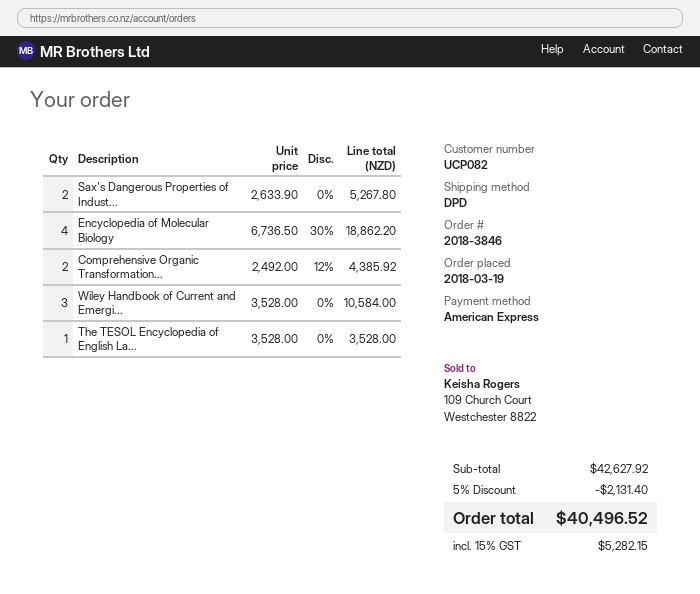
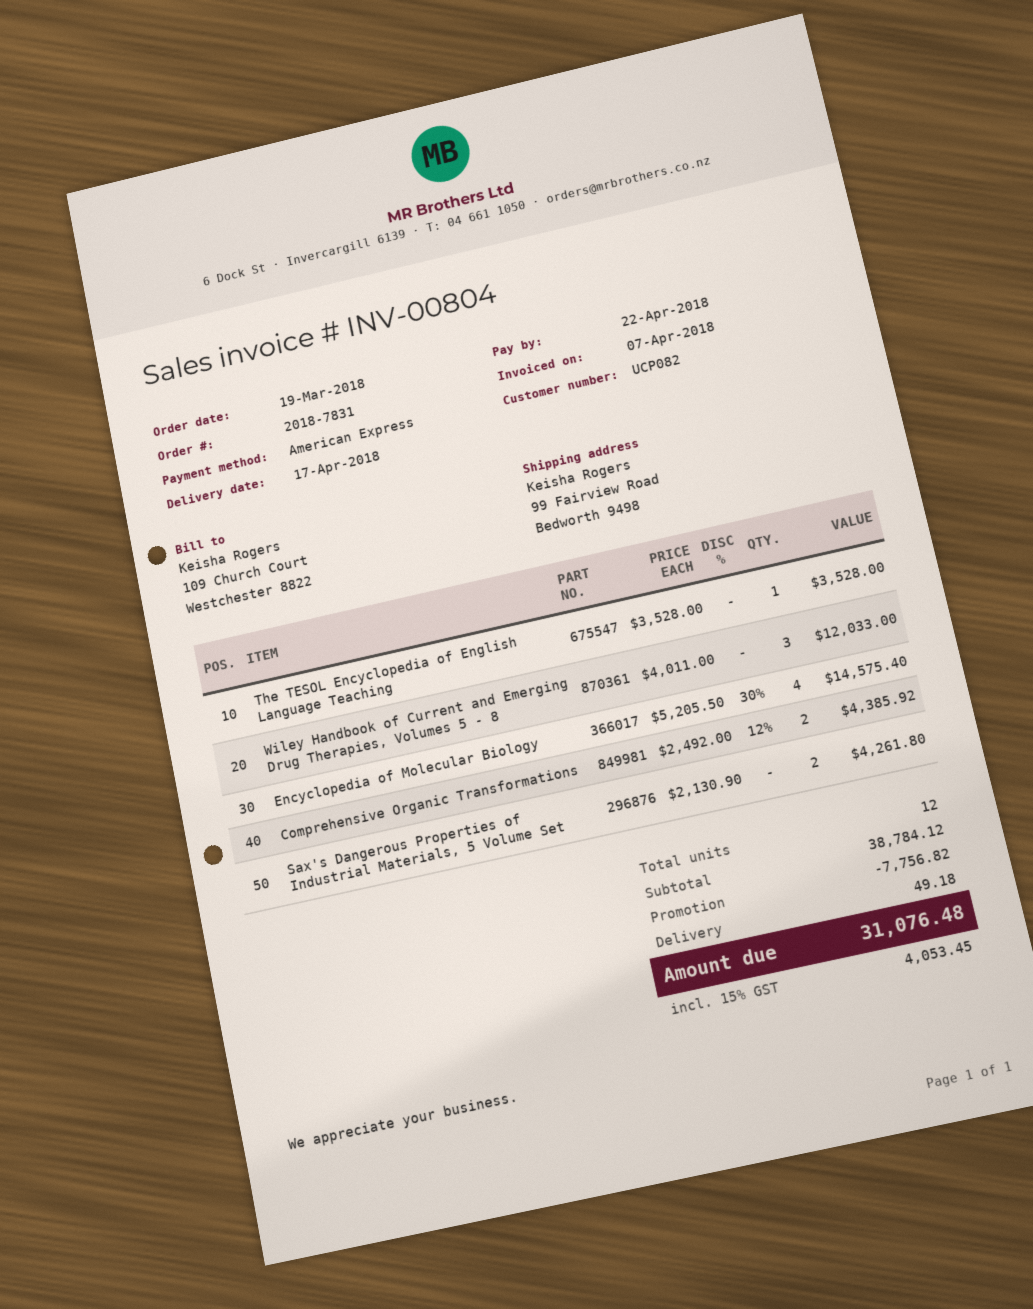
order number: 2018-3846 -> 2018-7831
Sax's Dangerous Properties of Indust...: 2 x 2633.90 = 5267.80 -> 2 x 2130.90 = 4261.80
Encyclopedia of Molecular Biology: 4 x 6736.50 - 30% = 18862.20 -> 4 x 5205.50 - 30% = 14575.40
Wiley Handbook of Current and Emergi...: 3 x 3528.00 = 10584.00 -> 3 x 4011.00 = 12033.00
subtotal: 42627.92 -> 38784.12
discount: 2131.40 -> 7756.82
shipping: none -> 49.18
tax: 15% = 5282.15 -> 15% = 4053.45
total: 40496.52 -> 31076.48

